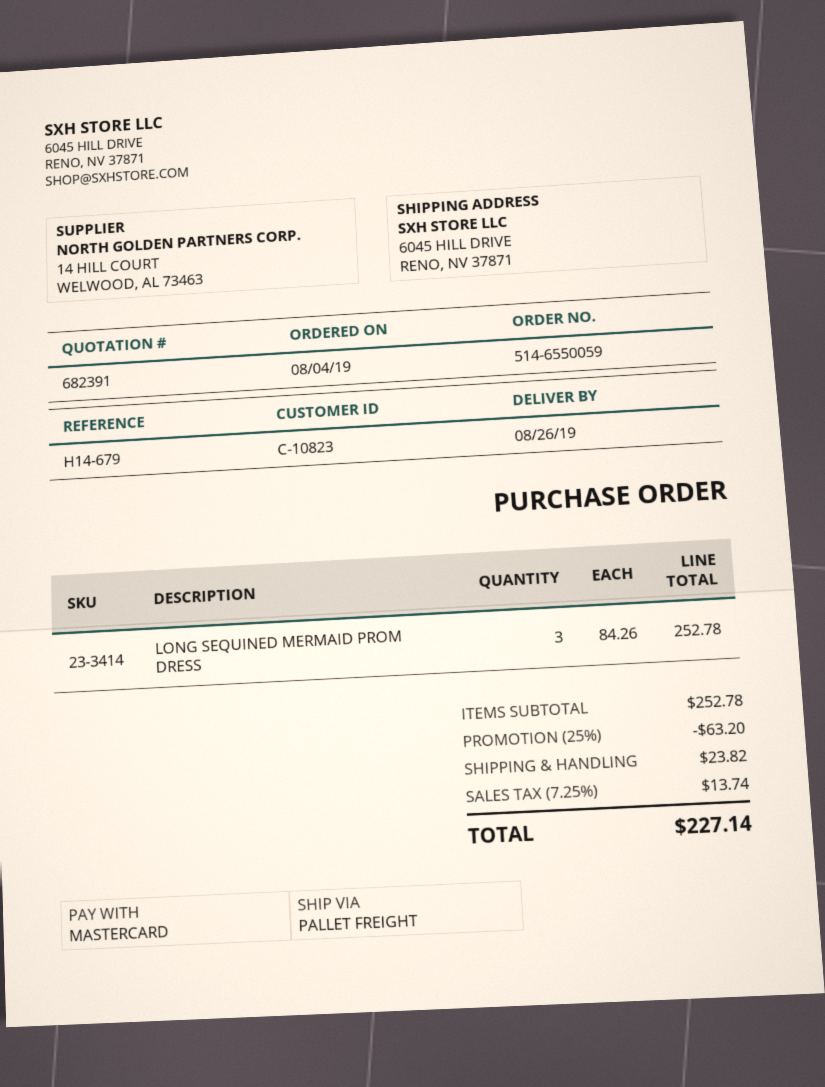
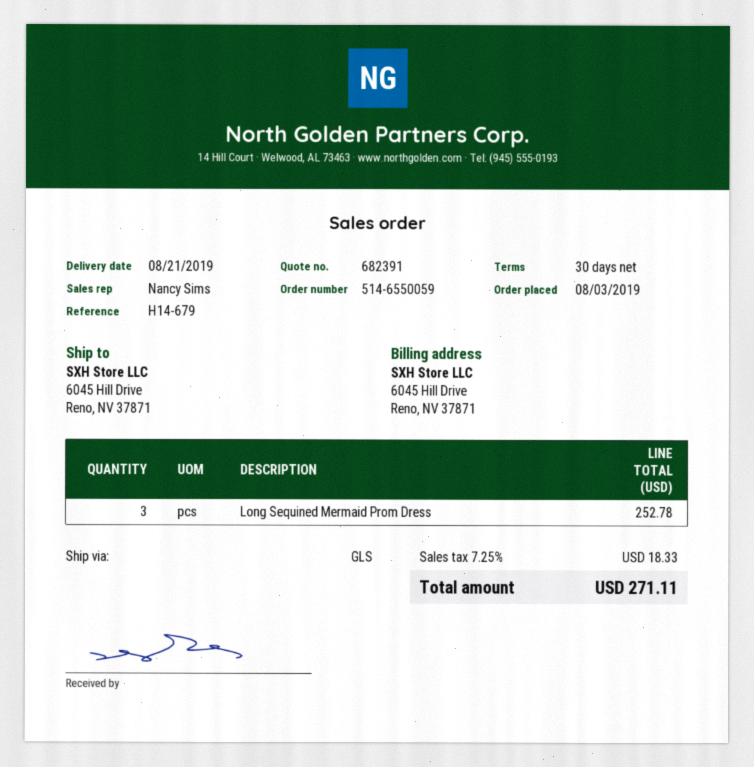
order date: 2019-08-04 -> 2019-08-03
delivery date: 2019-08-26 -> 2019-08-21
shipping method: pallet freight -> GLS
discount: 25% = 63.20 -> none
shipping: 23.82 -> none
tax: 7.25% = 13.74 -> 7.25% = 18.33
total: 227.14 -> 271.11

